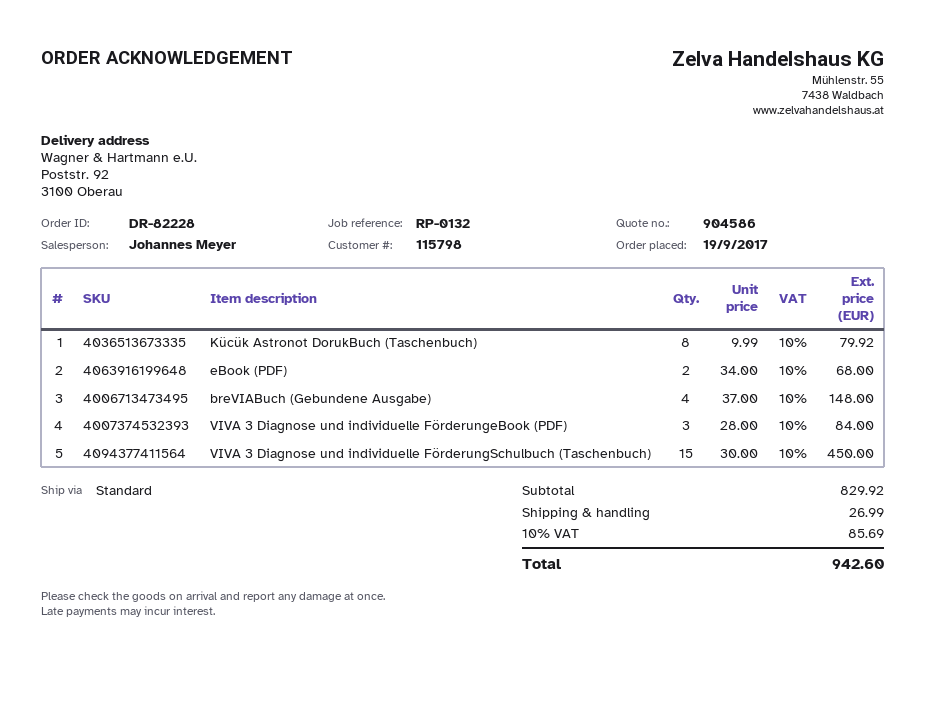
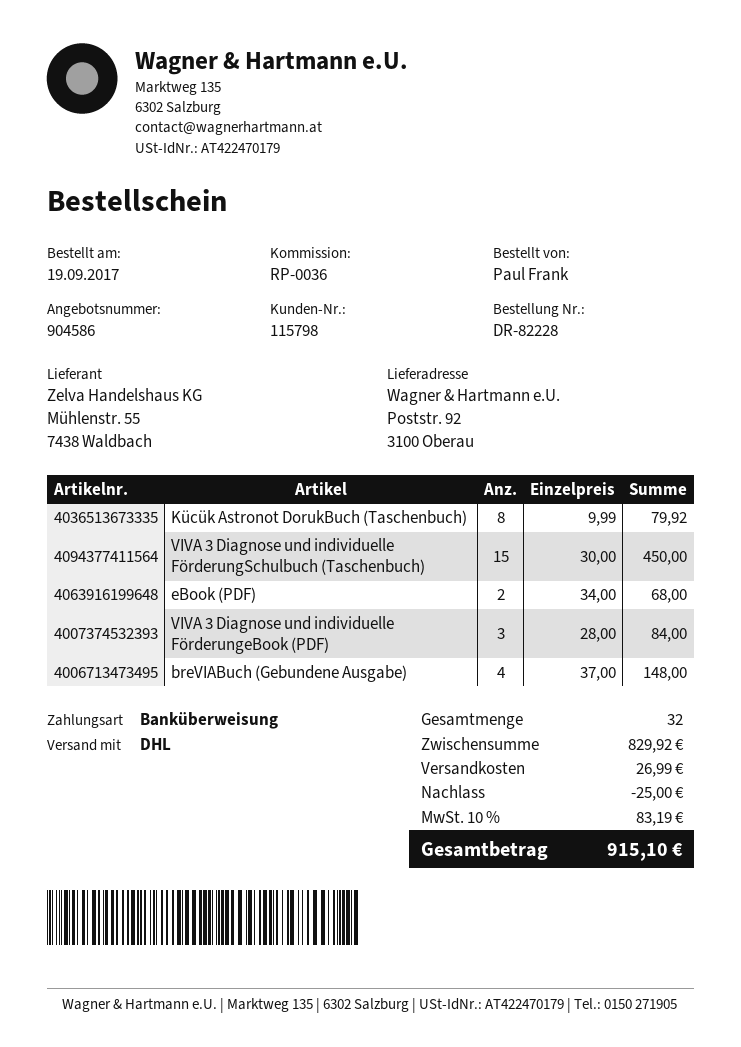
reference: RP-0132 -> RP-0036
shipping method: standard -> DHL
discount: none -> 25.00
tax: 10% = 85.69 -> 10% = 83.19
total: 942.60 -> 915.10

